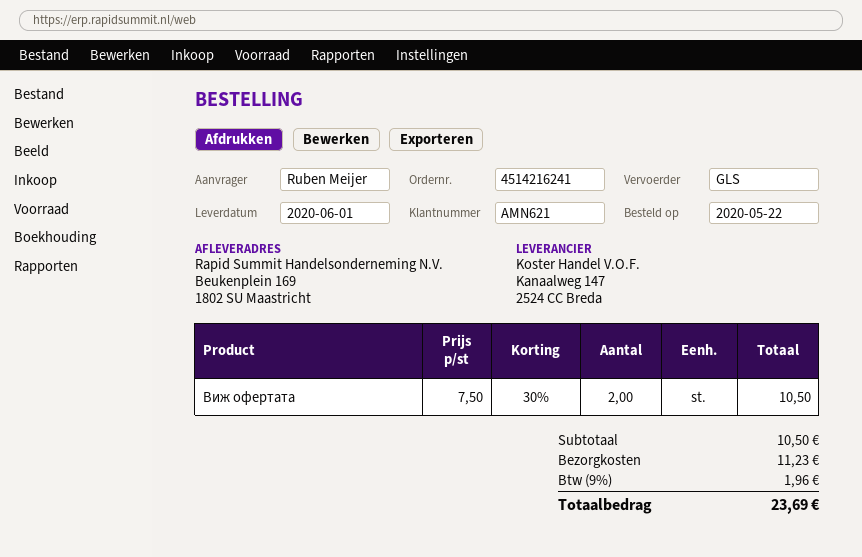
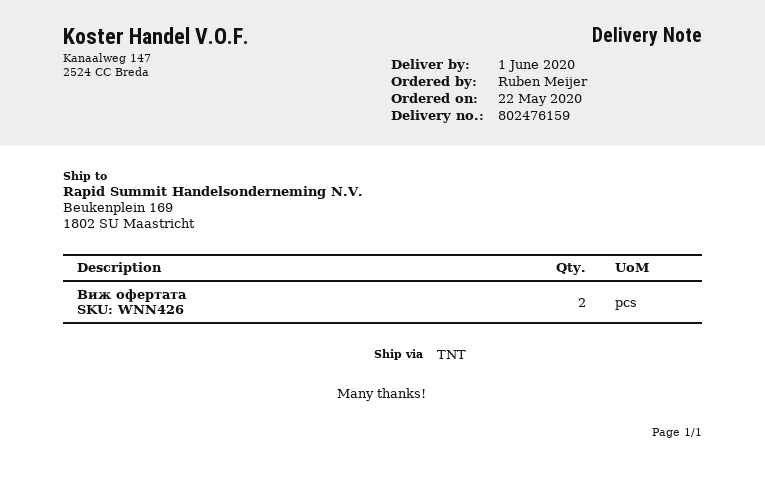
shipping method: GLS -> TNT

